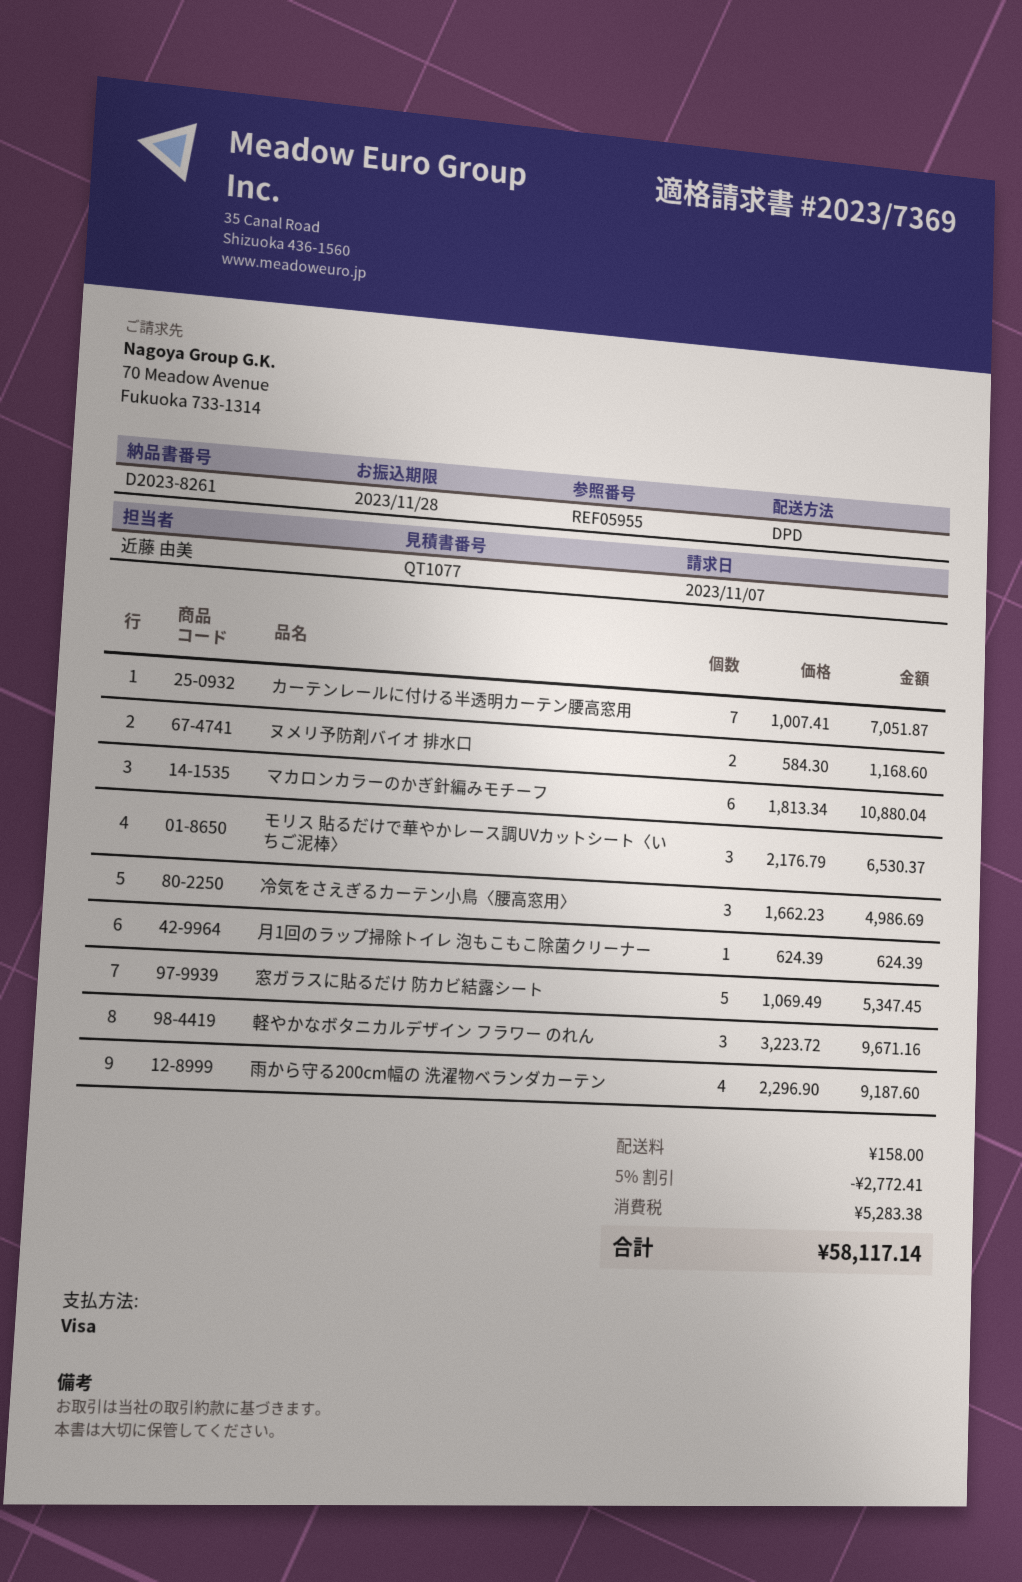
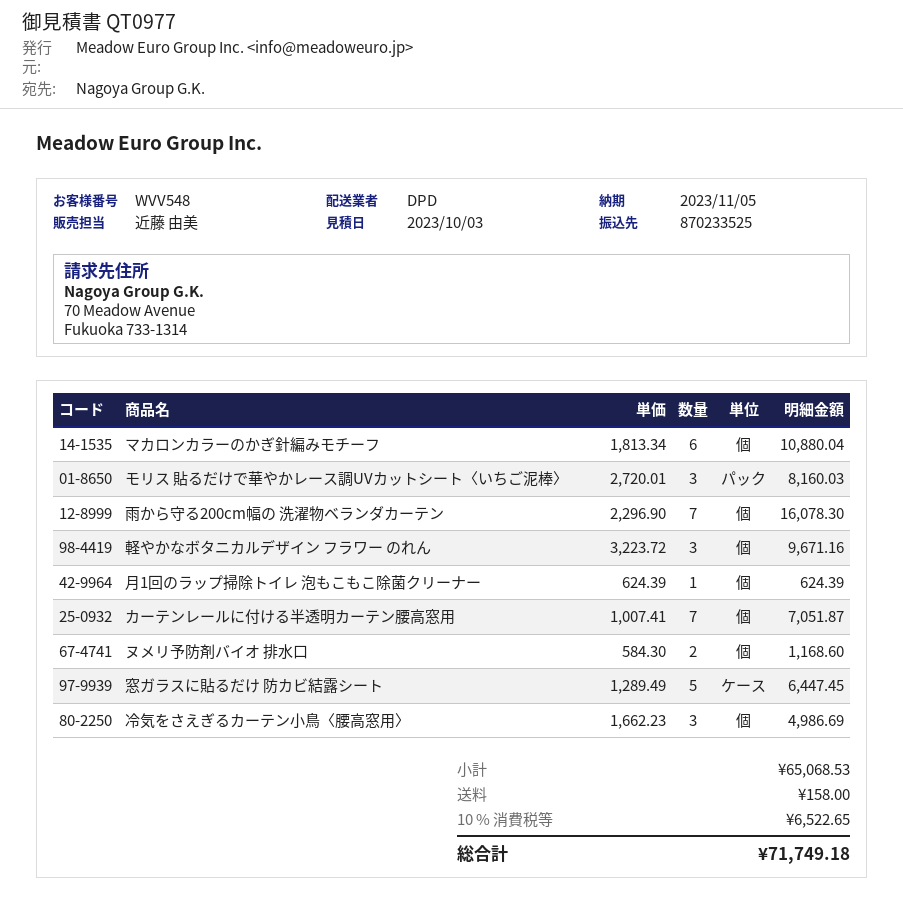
quote number: QT1077 -> QT0977
モリス 貼るだけで華やかレース調UVカットシート〈いちご泥棒〉: 3 x 2176.79 = 6530.37 -> 3 x 2720.01 = 8160.03
窓ガラスに貼るだけ 防カビ結露シート: 5 x 1069.49 = 5347.45 -> 5 x 1289.49 = 6447.45
雨から守る200cm幅の 洗濯物ベランダカーテン: 4 x 2296.90 = 9187.60 -> 7 x 2296.90 = 16078.30
discount: 5% = 2772.41 -> none
tax: 5283.38 -> 6522.65
total: 58117.14 -> 71749.18

